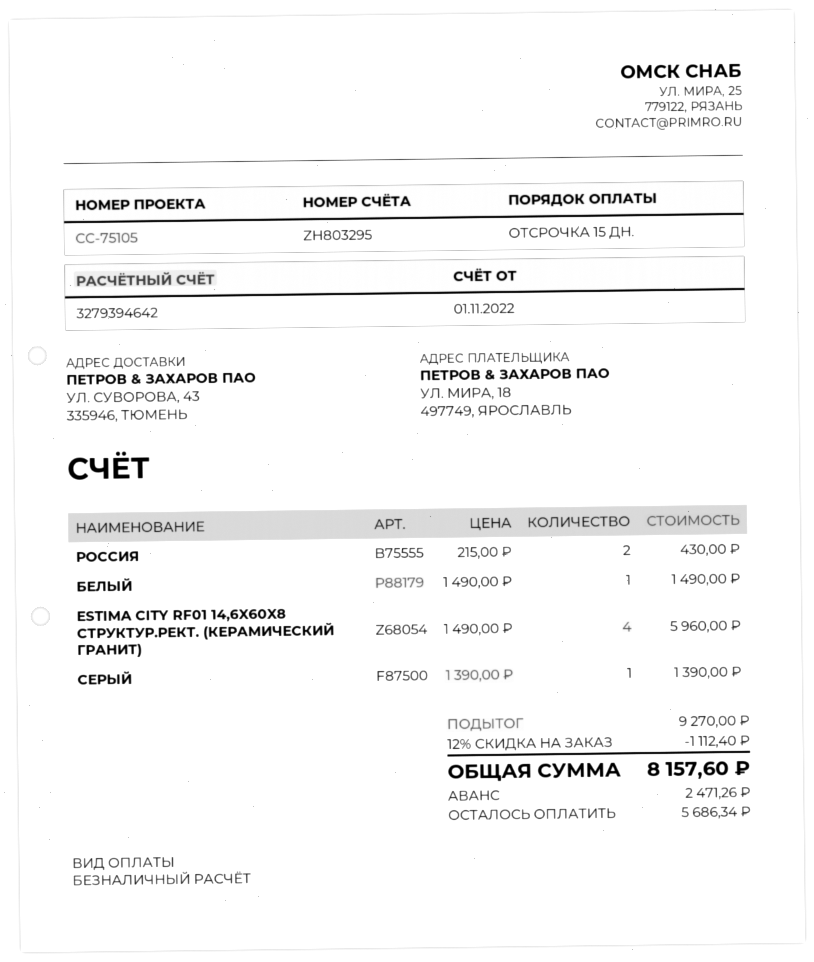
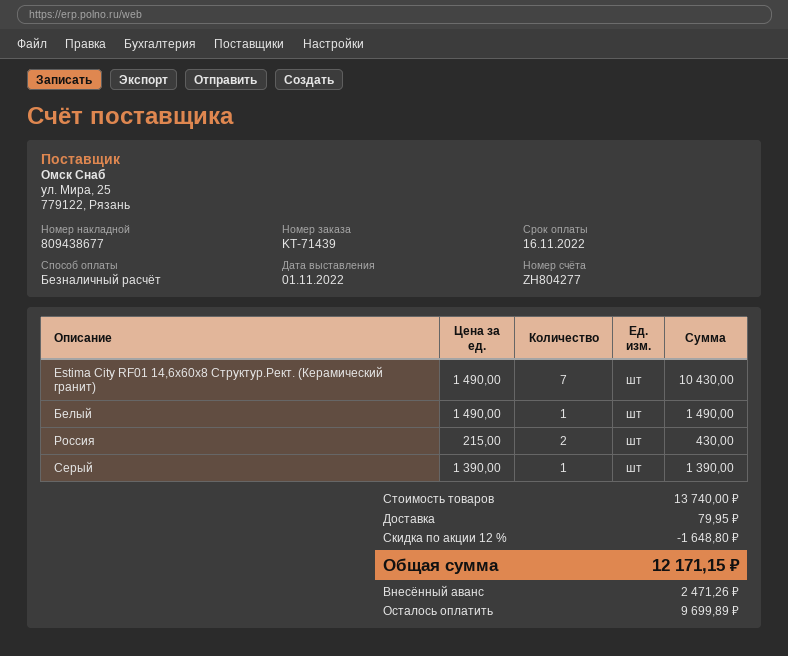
invoice number: ZH803295 -> ZH804277
ESTIMA CITY RF01 14,6X60X8 СТРУКТУР.РЕКТ. (КЕРАМИЧЕСКИЙ ГРАНИТ): 4 x 1490.00 = 5960.00 -> 7 x 1490.00 = 10430.00
subtotal: 9270.00 -> 13740.00
discount: 12% = 1112.40 -> 12% = 1648.80
shipping: none -> 79.95
total: 8157.60 -> 12171.15
balance: 5686.34 -> 9699.89

